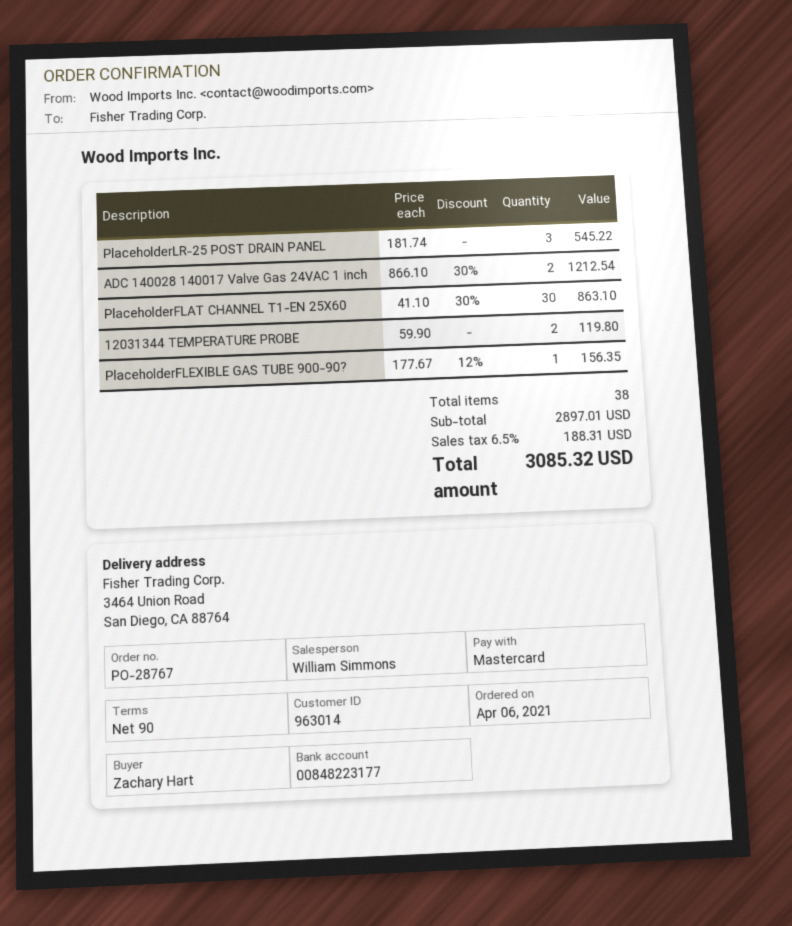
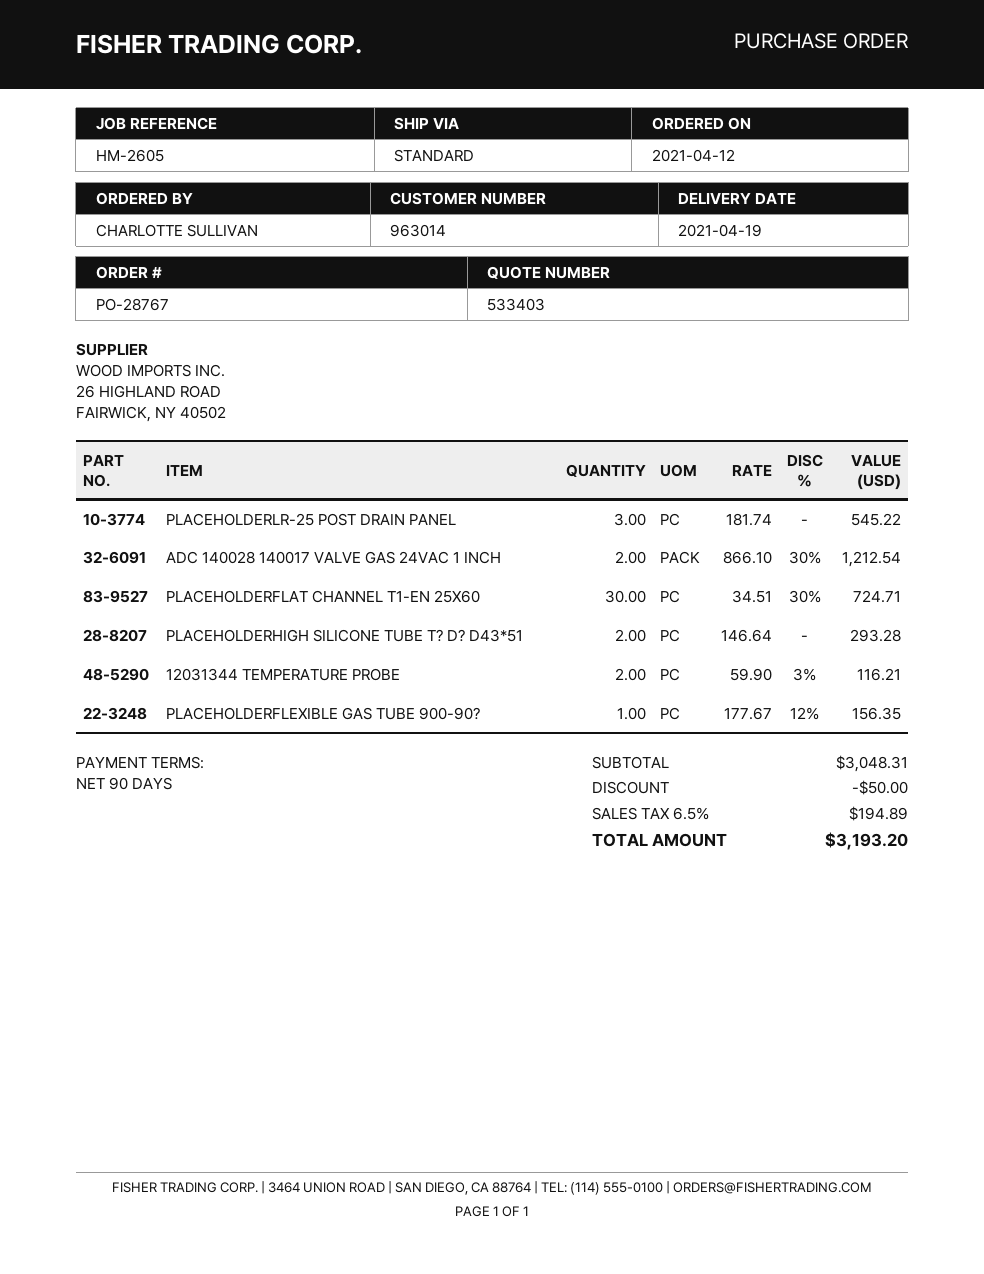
order date: 2021-04-06 -> 2021-04-12
ordered by: Zachary Hart -> CHARLOTTE SULLIVAN
PlaceholderFLAT CHANNEL T1-EN 25X60: 30 x 41.10 - 30% = 863.10 -> 30 x 34.51 - 30% = 724.71
12031344 TEMPERATURE PROBE: 2 x 59.90 = 119.80 -> 2 x 59.90 - 3% = 116.21
PLACEHOLDERHIGH SILICONE TUBE T? D? D43*51: none -> 2 x 146.64 = 293.28
subtotal: 2897.01 -> 3048.31
discount: none -> 50.00
tax: 6.5% = 188.31 -> 6.5% = 194.89
total: 3085.32 -> 3193.20

